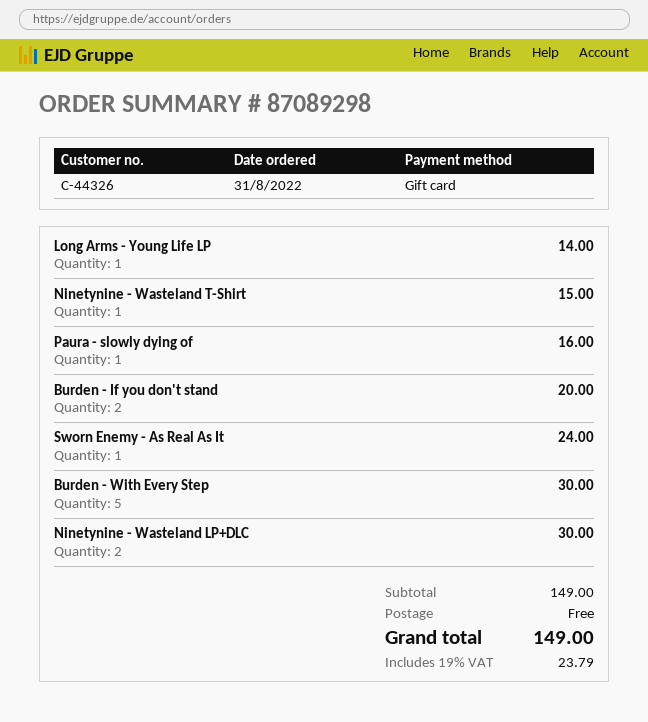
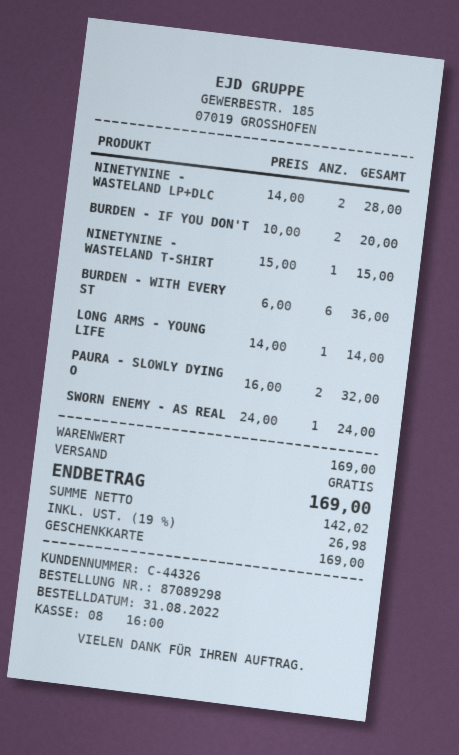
Paura - slowly dying of: 1 for 16.00 -> 2 for 32.00
Burden - With Every Step: 5 for 30.00 -> 6 for 36.00
Ninetynine - Wasteland LP+DLC: 2 for 30.00 -> 2 for 28.00
subtotal: 149.00 -> 169.00
tax: 19% = 23.79 -> 19% = 26.98
total: 149.00 -> 169.00

